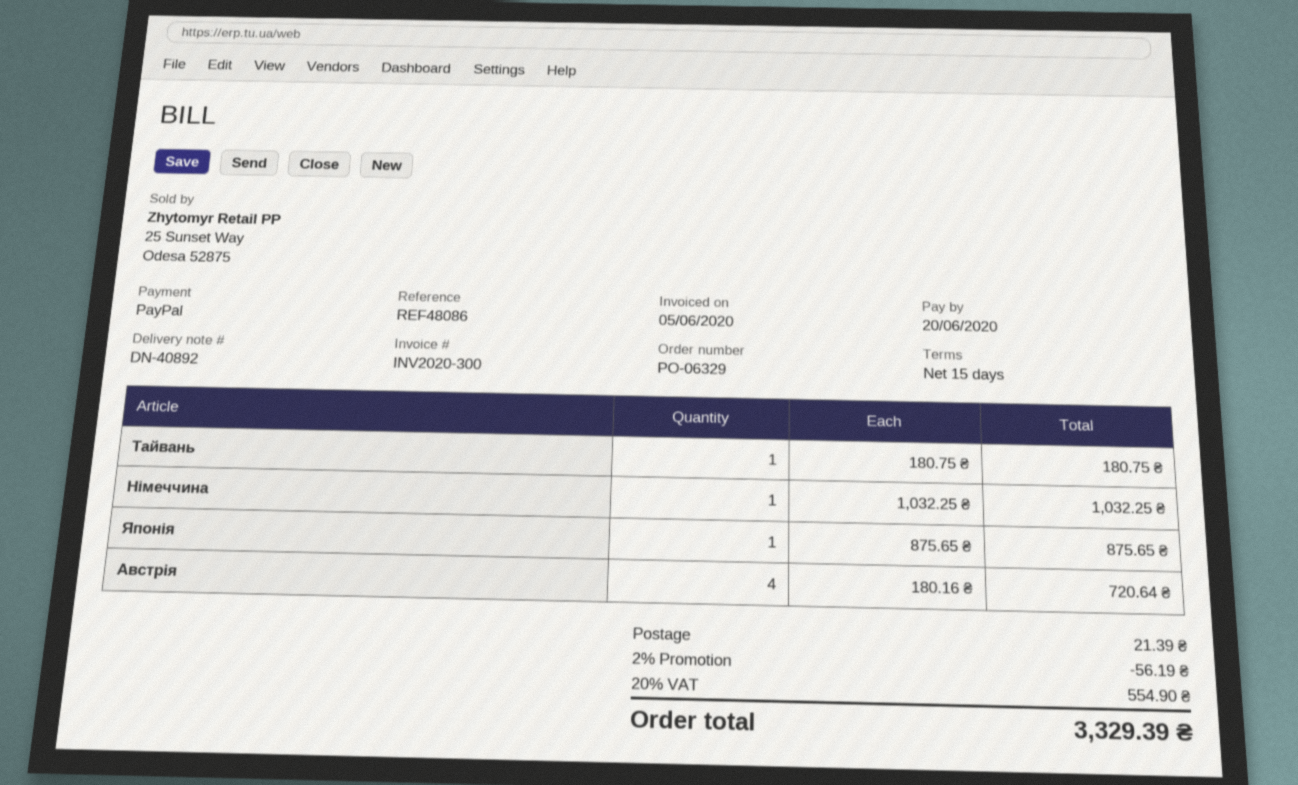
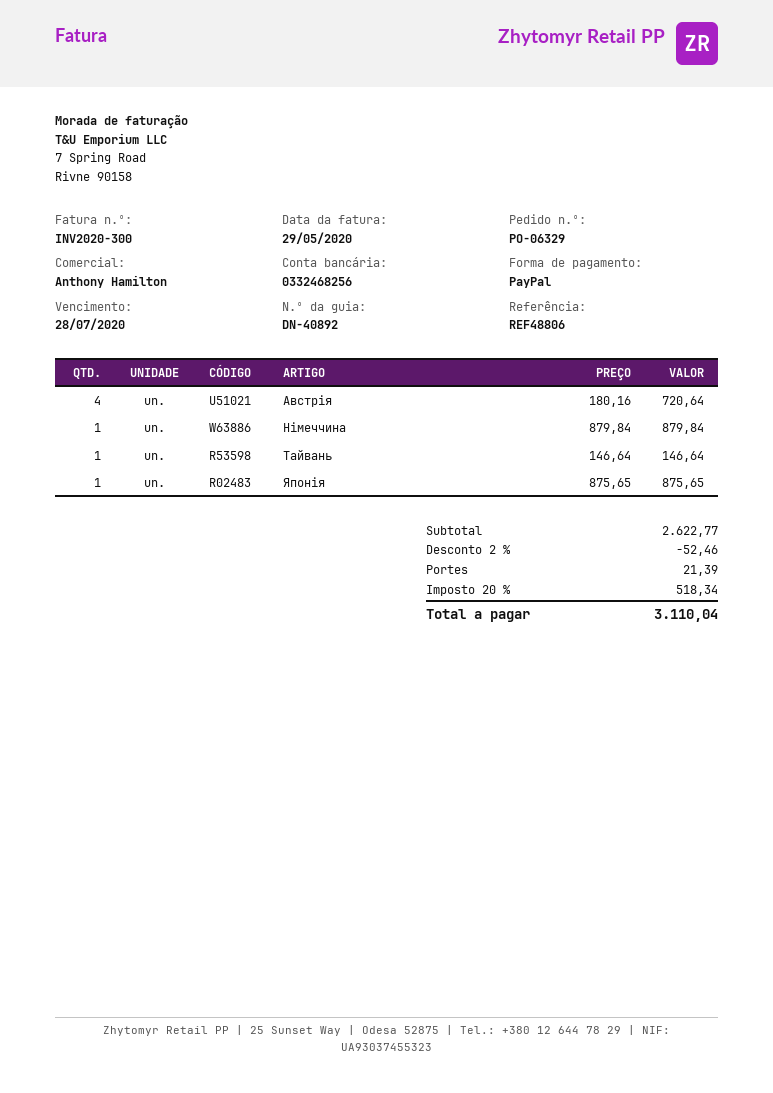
invoice date: 2020-06-05 -> 2020-05-29
due date: 2020-06-20 -> 2020-07-28
reference: REF48086 -> REF48806
Тайвань: 1 x 180.75 = 180.75 -> 1 x 146.64 = 146.64
Німеччина: 1 x 1032.25 = 1032.25 -> 1 x 879.84 = 879.84
discount: 2% = 56.19 -> 2% = 52.46
tax: 20% = 554.90 -> 20% = 518.34
total: 3329.39 -> 3110.04

